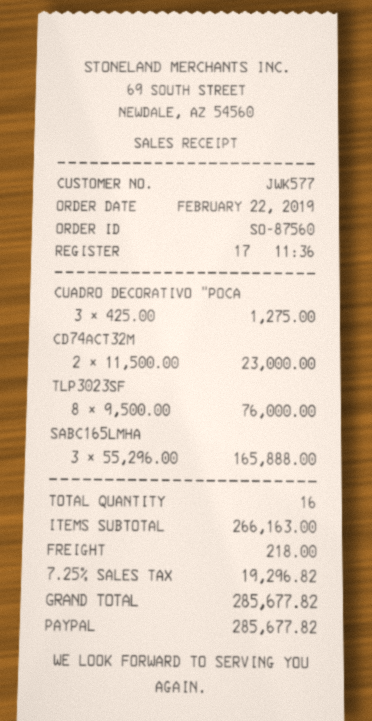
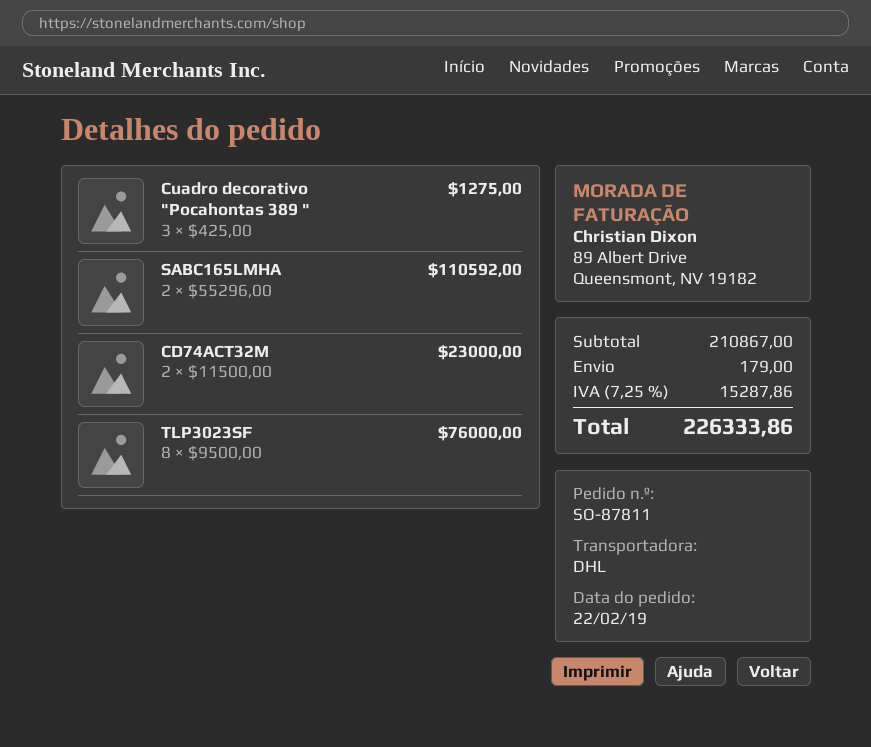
order number: SO-87560 -> SO-87811
SABC165LMHA: 3 x 55296.00 = 165888.00 -> 2 x 55296.00 = 110592.00
subtotal: 266163.00 -> 210867.00
shipping: 218.00 -> 179.00
tax: 7.25% = 19296.82 -> 7.25% = 15287.86
total: 285677.82 -> 226333.86

